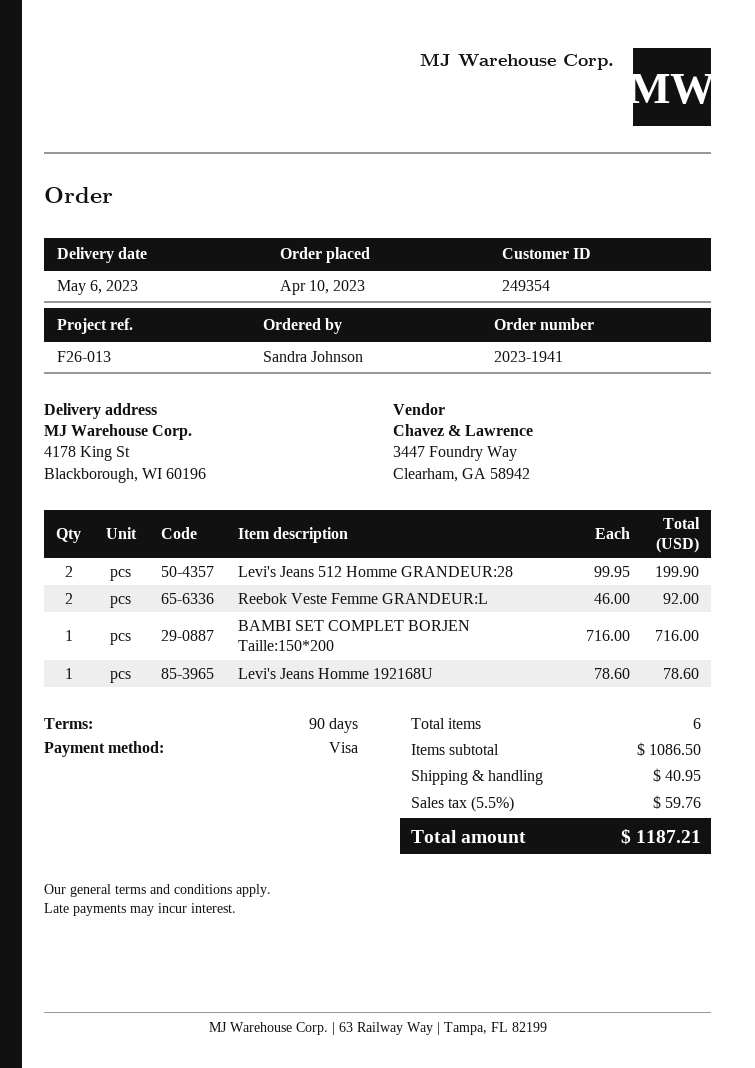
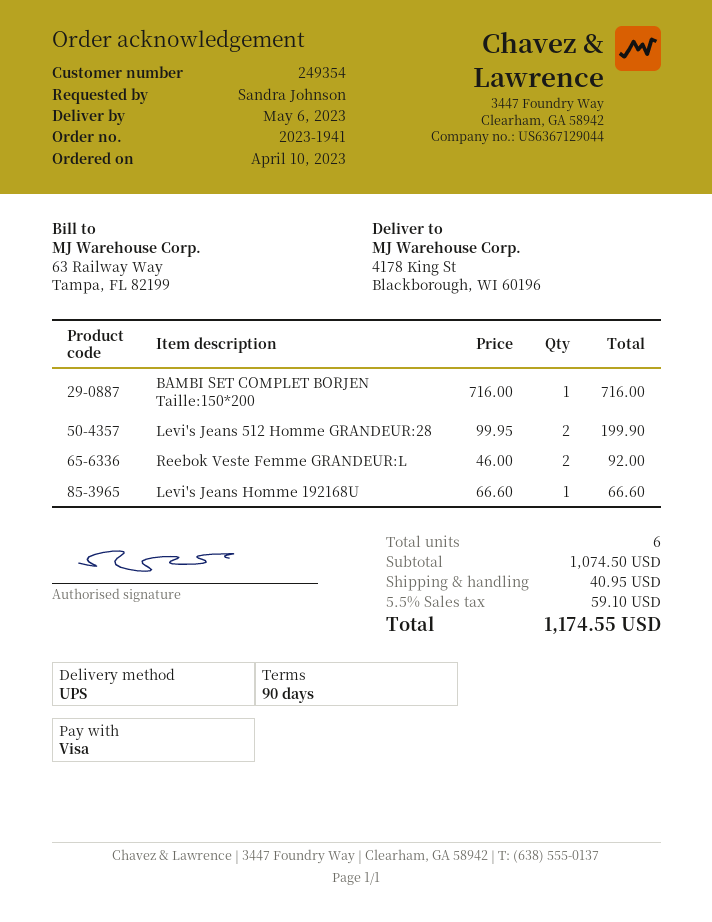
Levi's Jeans Homme 192168U: 1 x 78.60 = 78.60 -> 1 x 66.60 = 66.60
subtotal: 1086.50 -> 1074.50
tax: 5.5% = 59.76 -> 5.5% = 59.10
total: 1187.21 -> 1174.55

